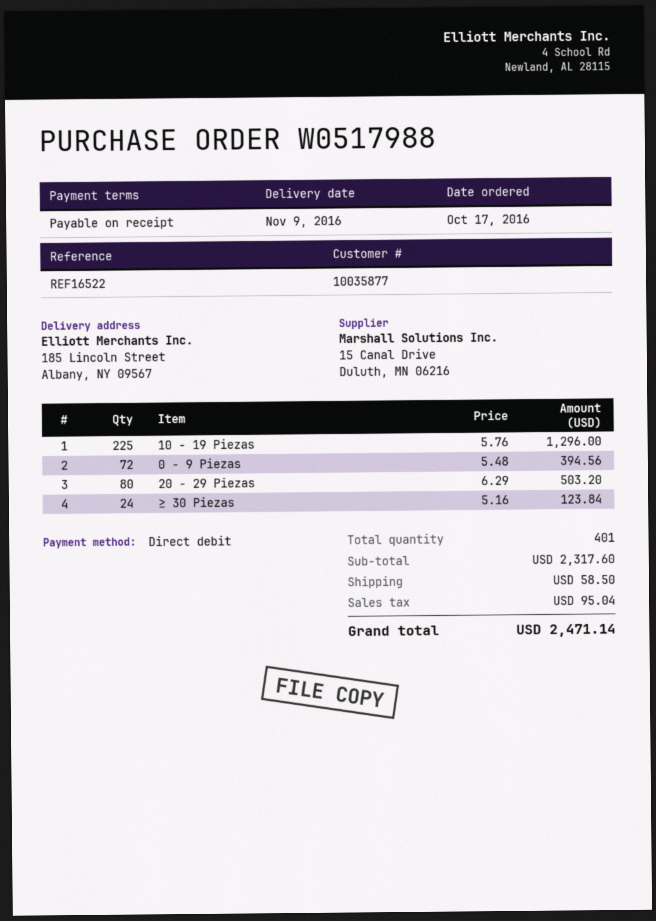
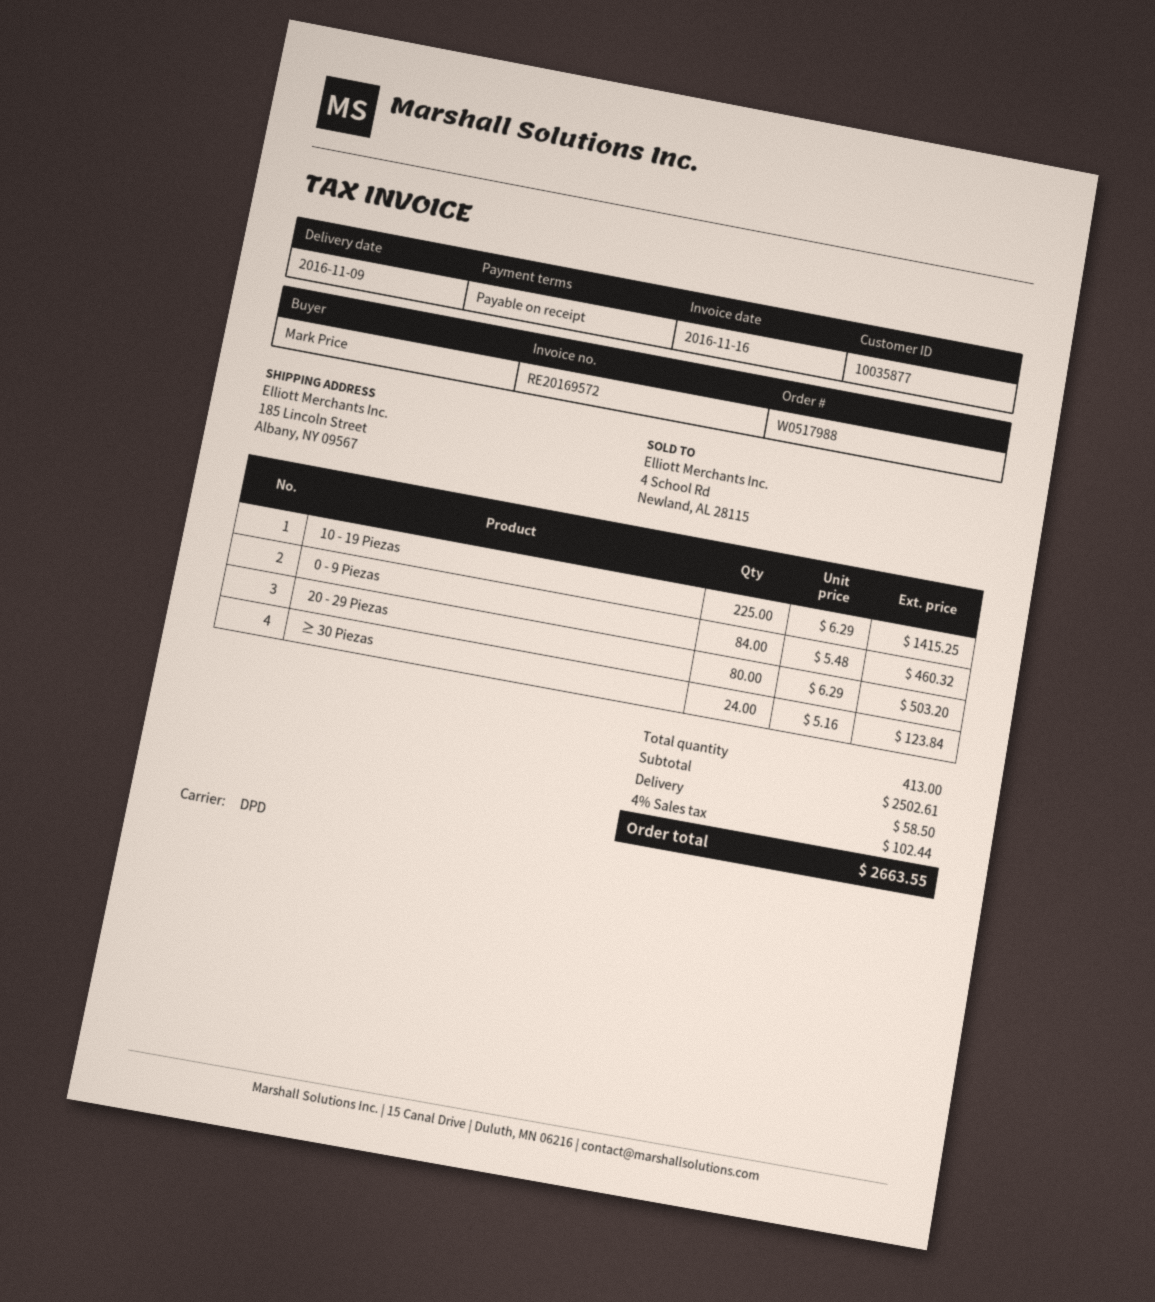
10 - 19 Piezas: 225 x 5.76 = 1296.00 -> 225 x 6.29 = 1415.25
0 - 9 Piezas: 72 x 5.48 = 394.56 -> 84 x 5.48 = 460.32
total quantity: 401 -> 413
subtotal: 2317.60 -> 2502.61
tax: 95.04 -> 102.44
total: 2471.14 -> 2663.55

